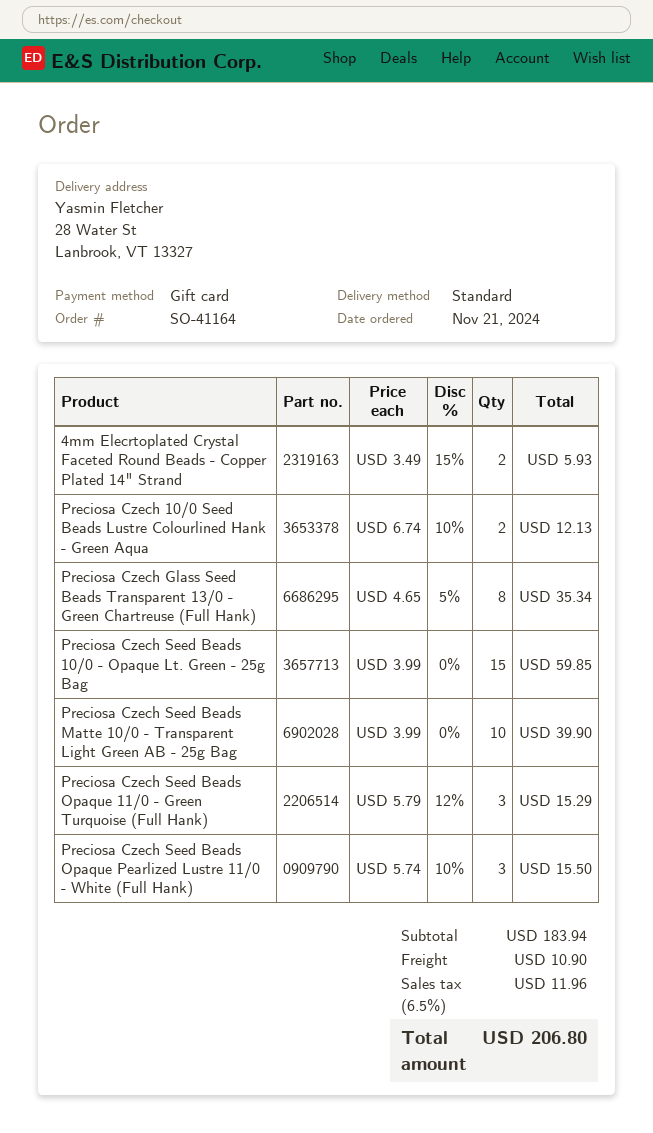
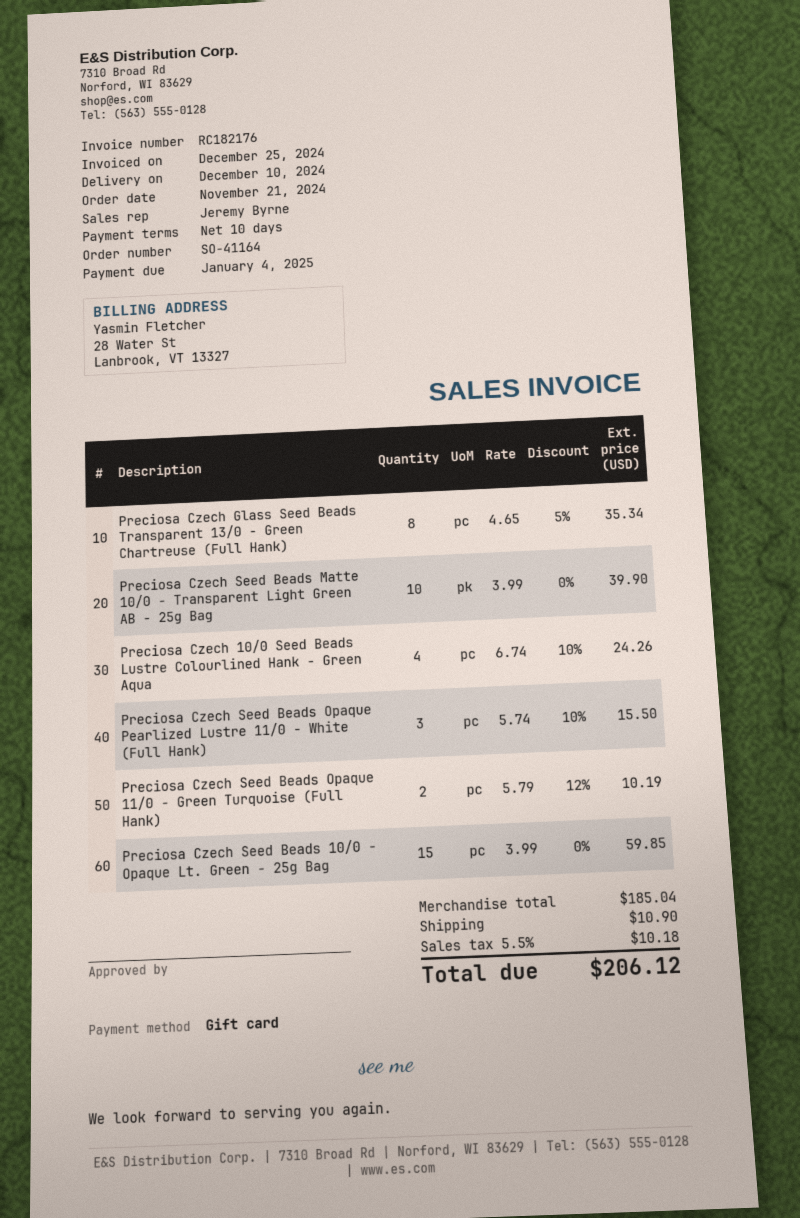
4mm Elecrtoplated Crystal Faceted Round Beads - Copper Plated 14" Strand: 2 x 3.49 - 15% = 5.93 -> none
Preciosa Czech 10/0 Seed Beads Lustre Colourlined Hank - Green Aqua: 2 x 6.74 - 10% = 12.13 -> 4 x 6.74 - 10% = 24.26
Preciosa Czech Seed Beads Opaque 11/0 - Green Turquoise (Full Hank): 3 x 5.79 - 12% = 15.29 -> 2 x 5.79 - 12% = 10.19
subtotal: 183.94 -> 185.04
tax: 6.5% = 11.96 -> 5.5% = 10.18
total: 206.80 -> 206.12

